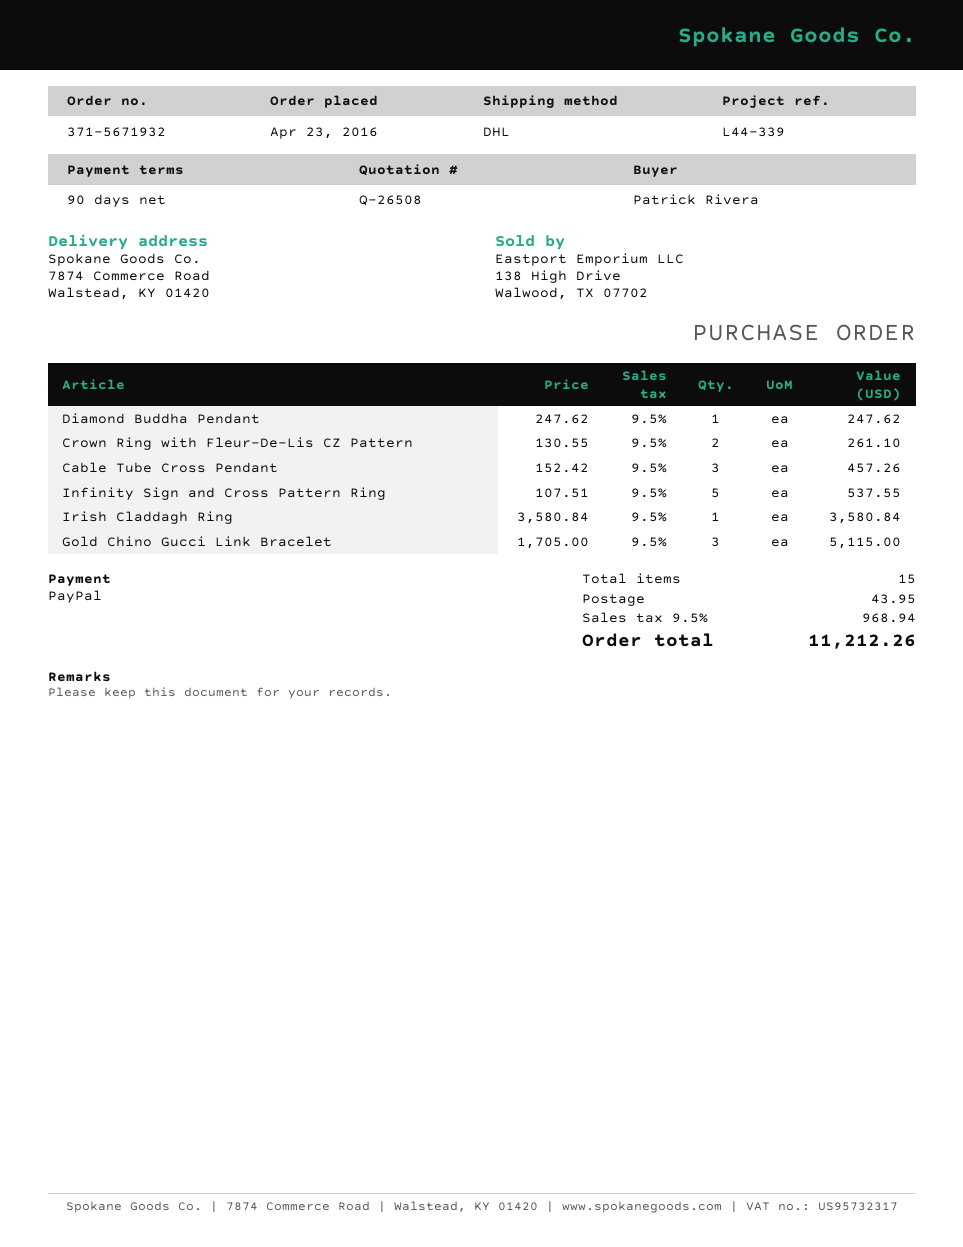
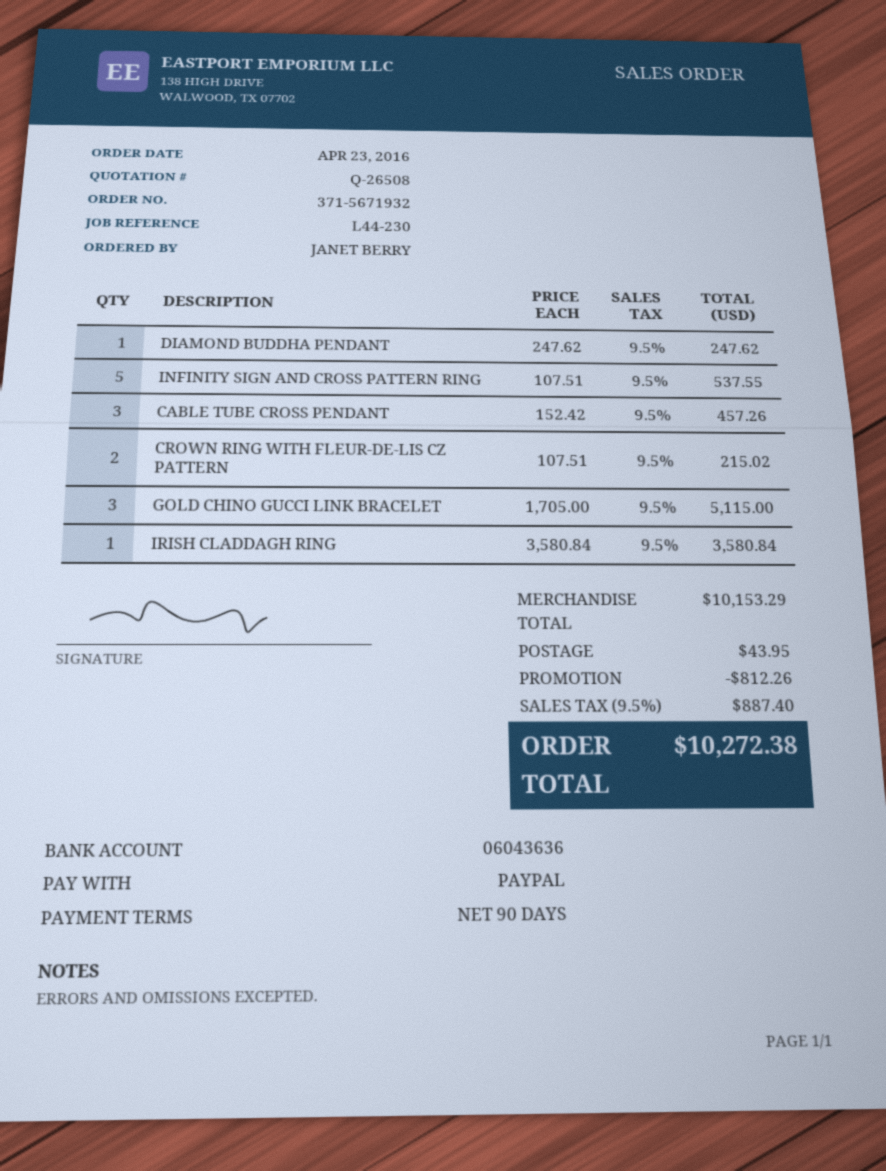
reference: L44-339 -> L44-230
ordered by: Patrick Rivera -> JANET BERRY
Crown Ring with Fleur-De-Lis CZ Pattern: 2 x 130.55 = 261.10 -> 2 x 107.51 = 215.02
discount: none -> 812.26
tax: 9.5% = 968.94 -> 9.5% = 887.40
total: 11212.26 -> 10272.38

